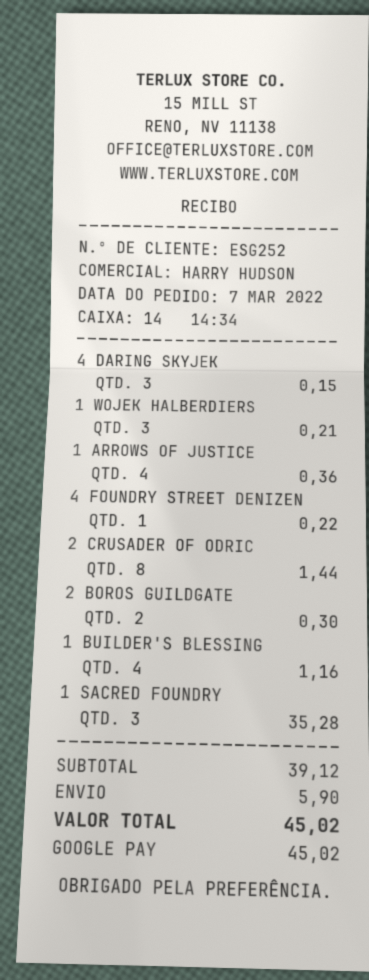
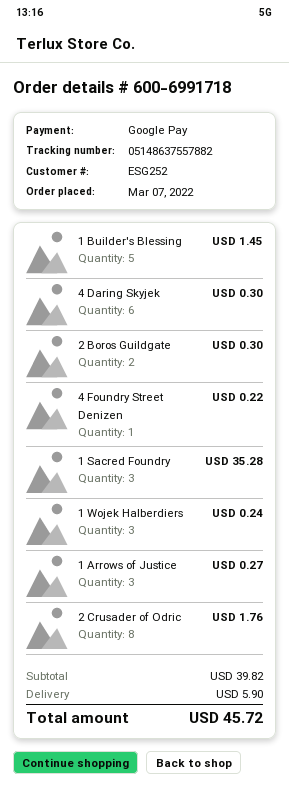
4 DARING SKYJEK: 3 for 0.15 -> 6 for 0.30
1 WOJEK HALBERDIERS: 3 for 0.21 -> 3 for 0.24
1 ARROWS OF JUSTICE: 4 for 0.36 -> 3 for 0.27
2 CRUSADER OF ODRIC: 8 for 1.44 -> 8 for 1.76
1 BUILDER'S BLESSING: 4 for 1.16 -> 5 for 1.45
subtotal: 39.12 -> 39.82
total: 45.02 -> 45.72

